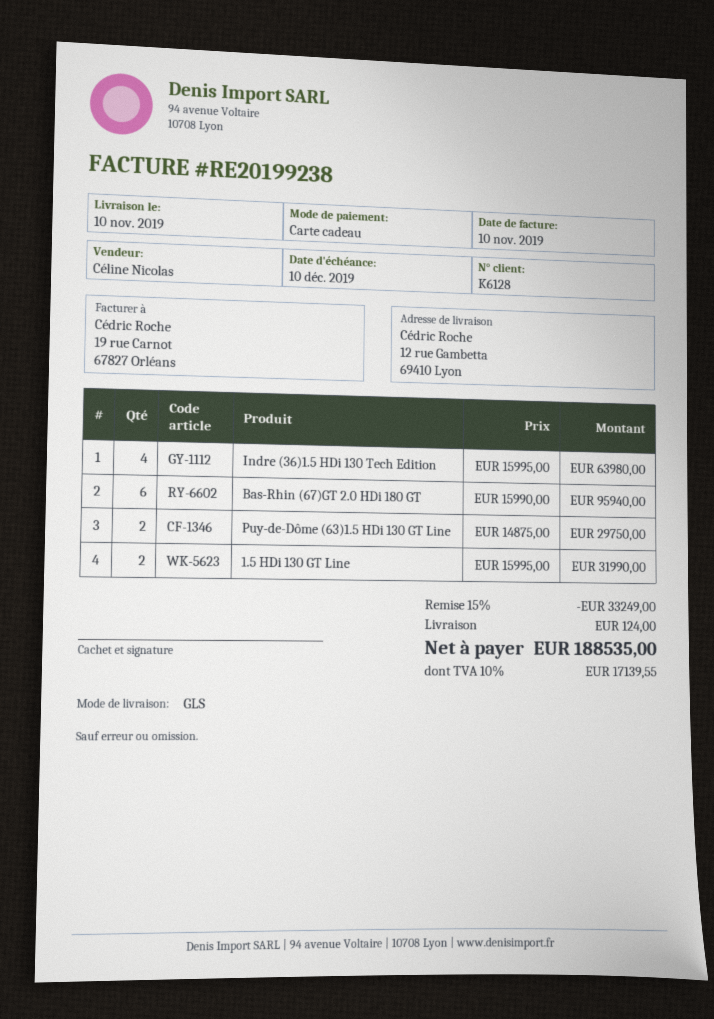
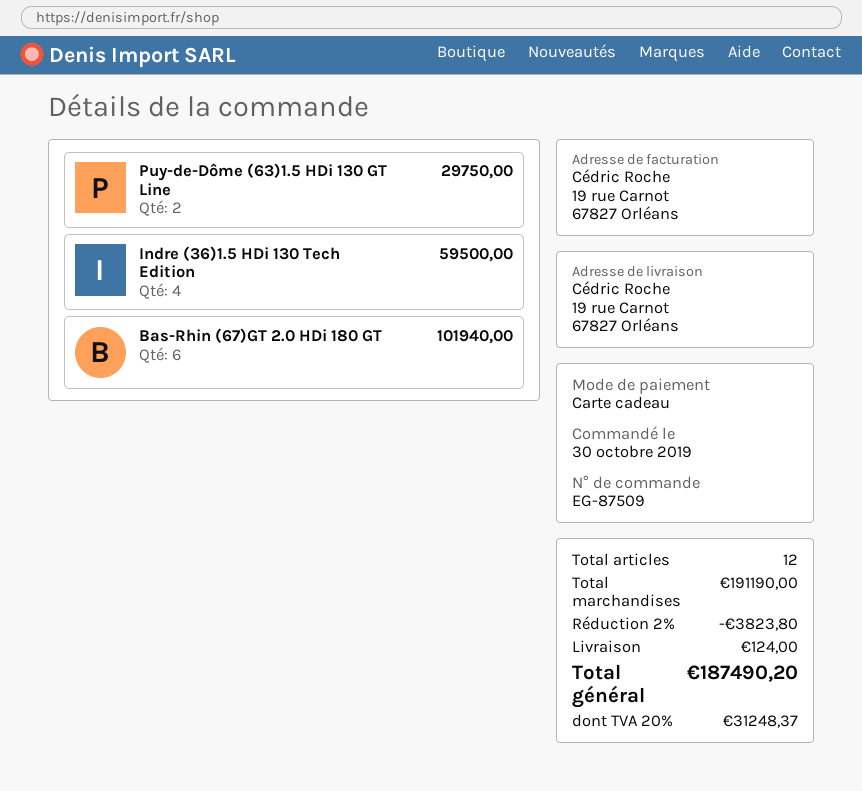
ship to: 12 rue Gambetta, 69410 Lyon -> 19 rue Carnot, 67827 Orléans
Indre (36)1.5 HDi 130 Tech Edition: 4 for 63980.00 -> 4 for 59500.00
Bas-Rhin (67)GT 2.0 HDi 180 GT: 6 for 95940.00 -> 6 for 101940.00
1.5 HDi 130 GT Line: 2 for 31990.00 -> none
discount: 15% = 33249.00 -> 2% = 3823.80
tax: 10% = 17139.55 -> 20% = 31248.37
total: 188535.00 -> 187490.20

